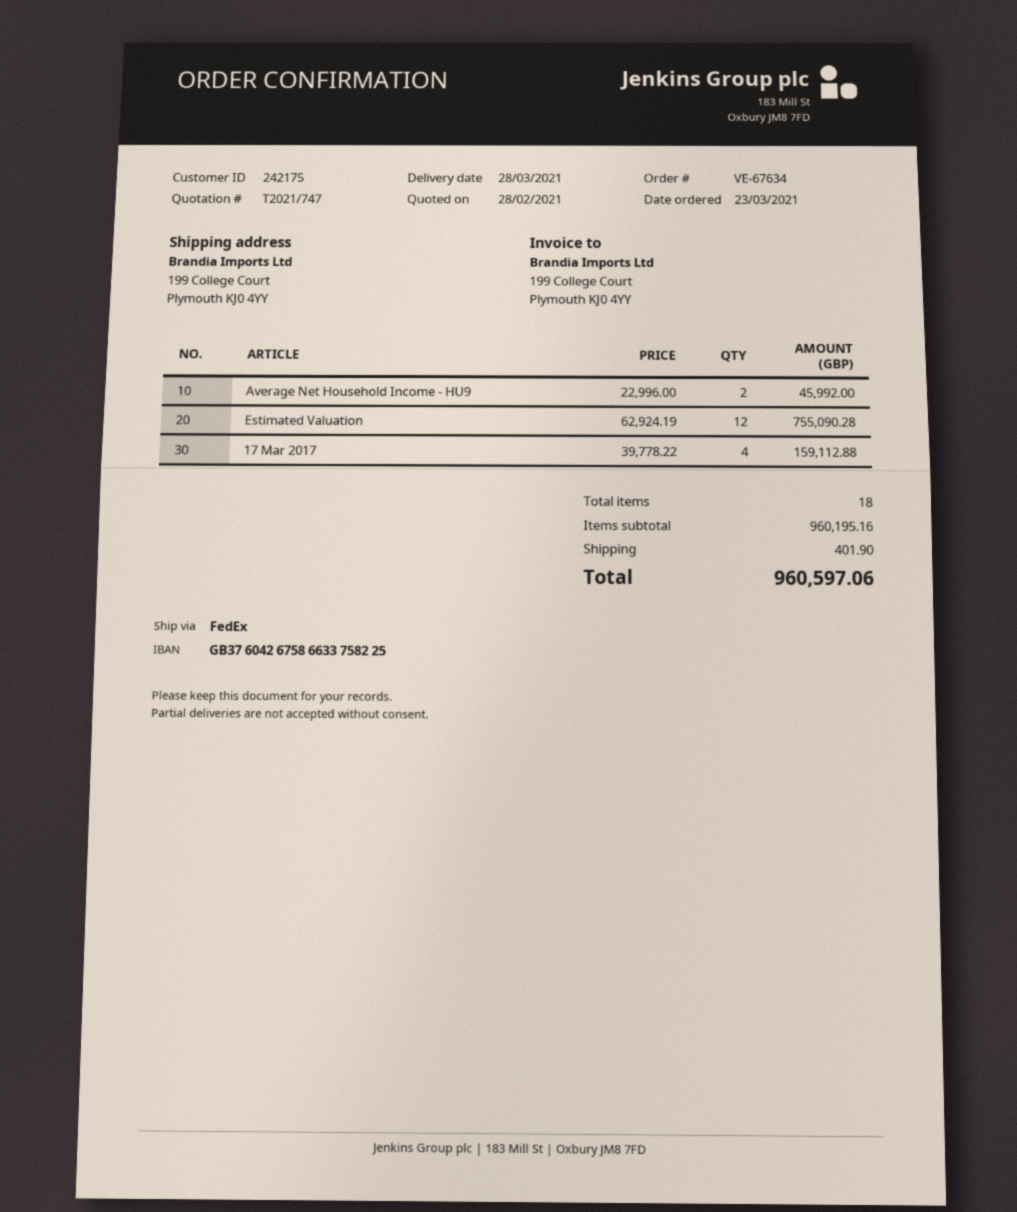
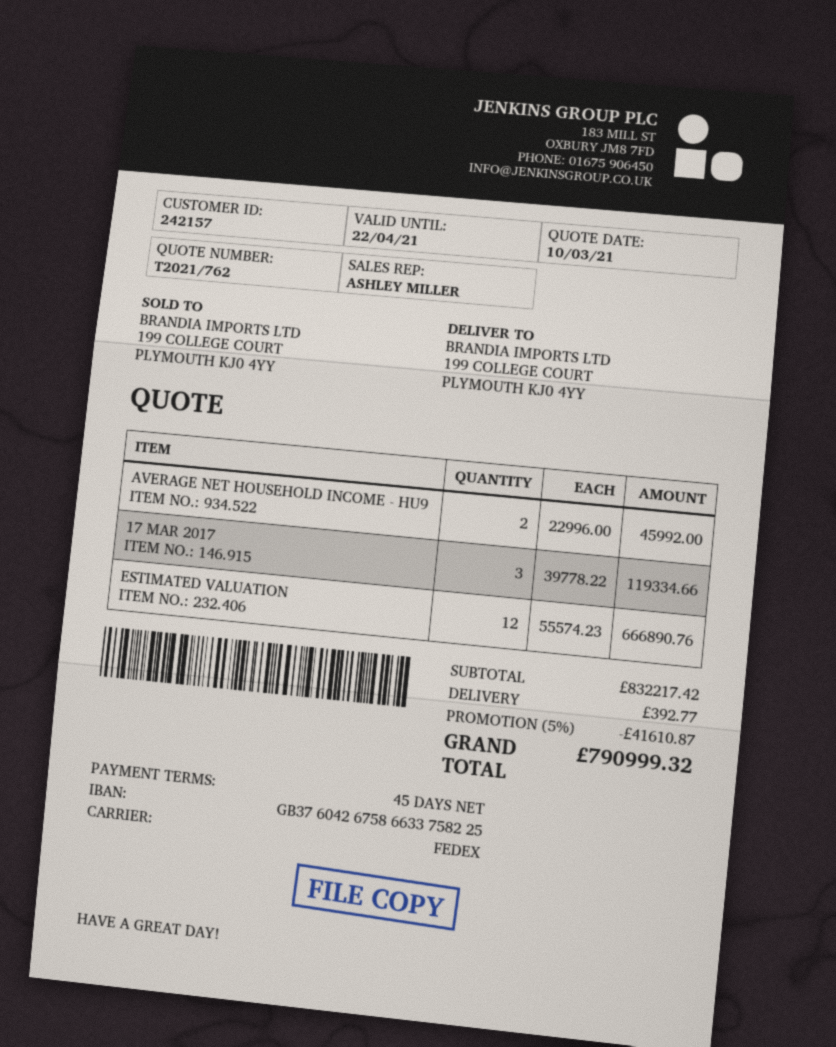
quote number: T2021/747 -> T2021/762
quote date: 2021-02-28 -> 2021-03-10
customer number: 242175 -> 242157
Estimated Valuation: 12 x 62924.19 = 755090.28 -> 12 x 55574.23 = 666890.76
17 Mar 2017: 4 x 39778.22 = 159112.88 -> 3 x 39778.22 = 119334.66
subtotal: 960195.16 -> 832217.42
discount: none -> 5% = 41610.87
shipping: 401.90 -> 392.77
total: 960597.06 -> 790999.32

